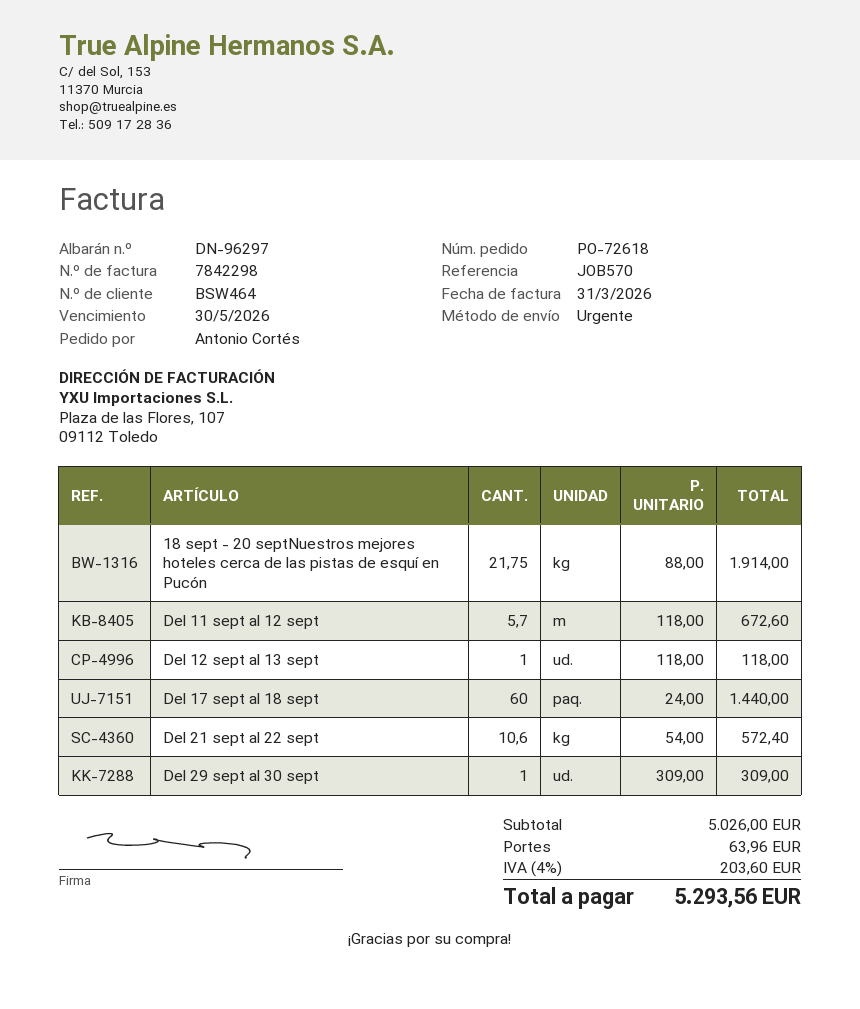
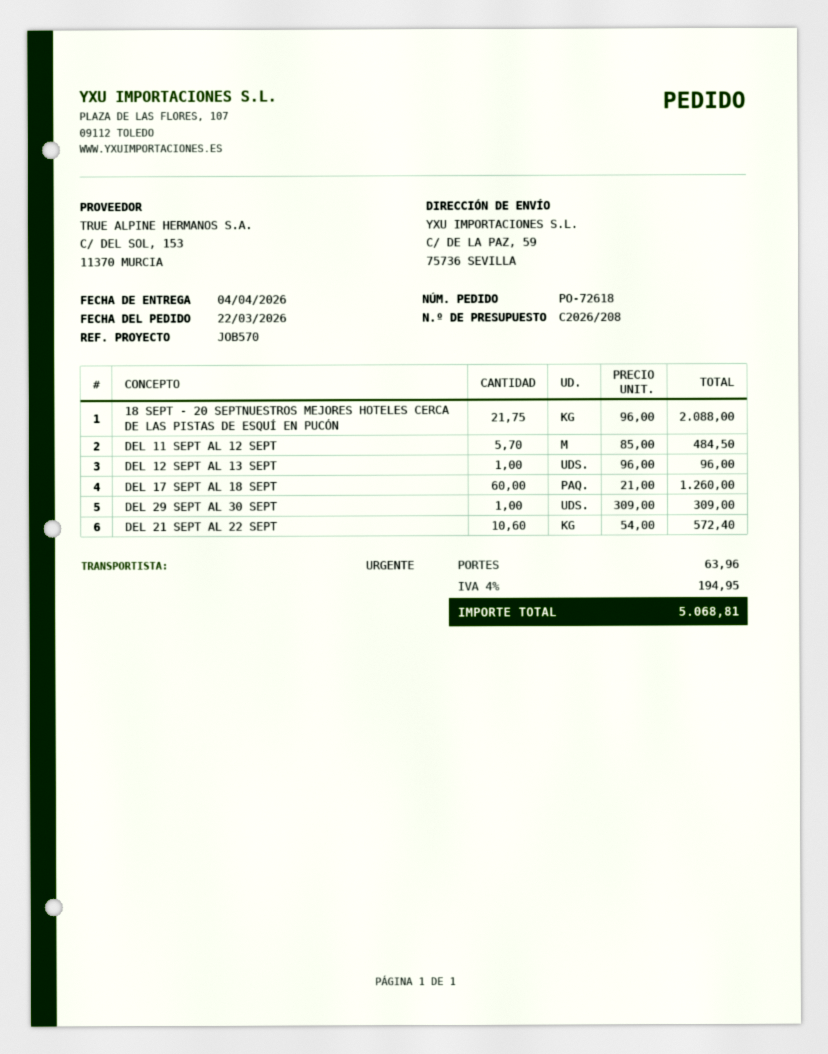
18 sept - 20 septNuestros mejores hoteles cerca de las pistas de esquí en Pucón: 21.75 x 88.00 = 1914.00 -> 21.75 x 96.00 = 2088.00
Del 11 sept al 12 sept: 5.7 x 118.00 = 672.60 -> 5.7 x 85.00 = 484.50
Del 12 sept al 13 sept: 1 x 118.00 = 118.00 -> 1 x 96.00 = 96.00
Del 17 sept al 18 sept: 60 x 24.00 = 1440.00 -> 60 x 21.00 = 1260.00
tax: 4% = 203.60 -> 4% = 194.95
total: 5293.56 -> 5068.81

